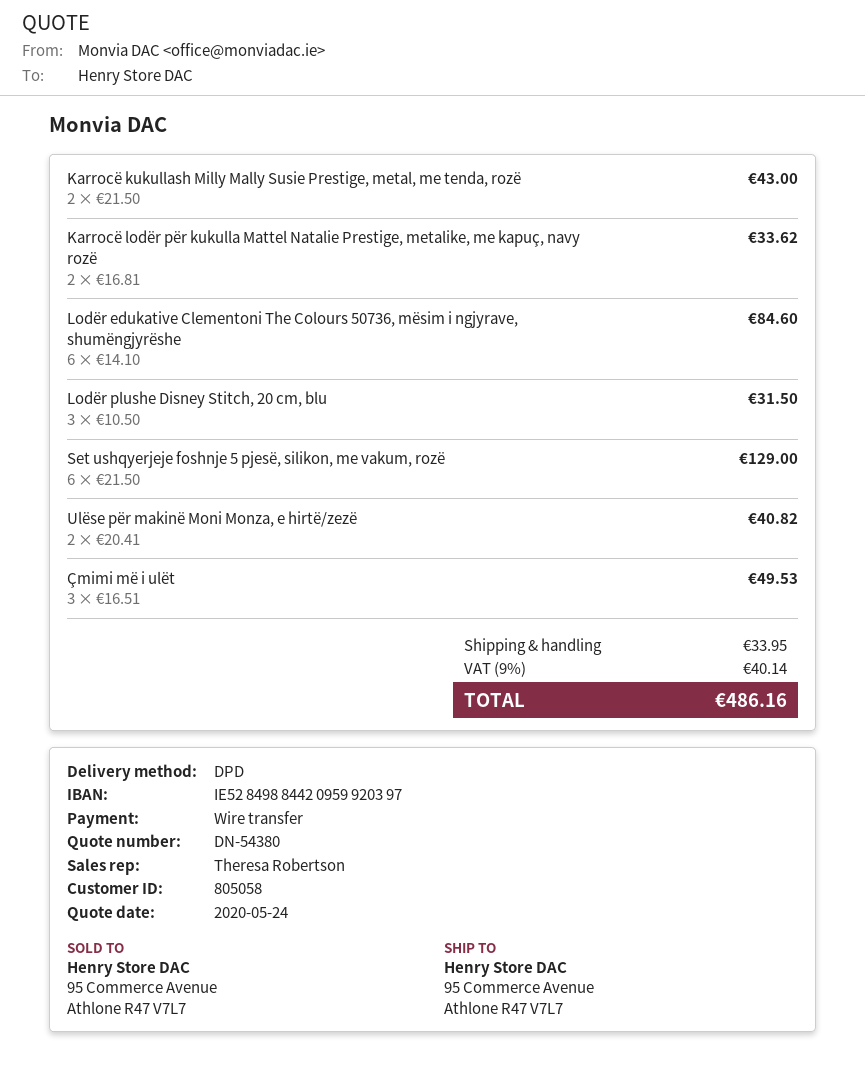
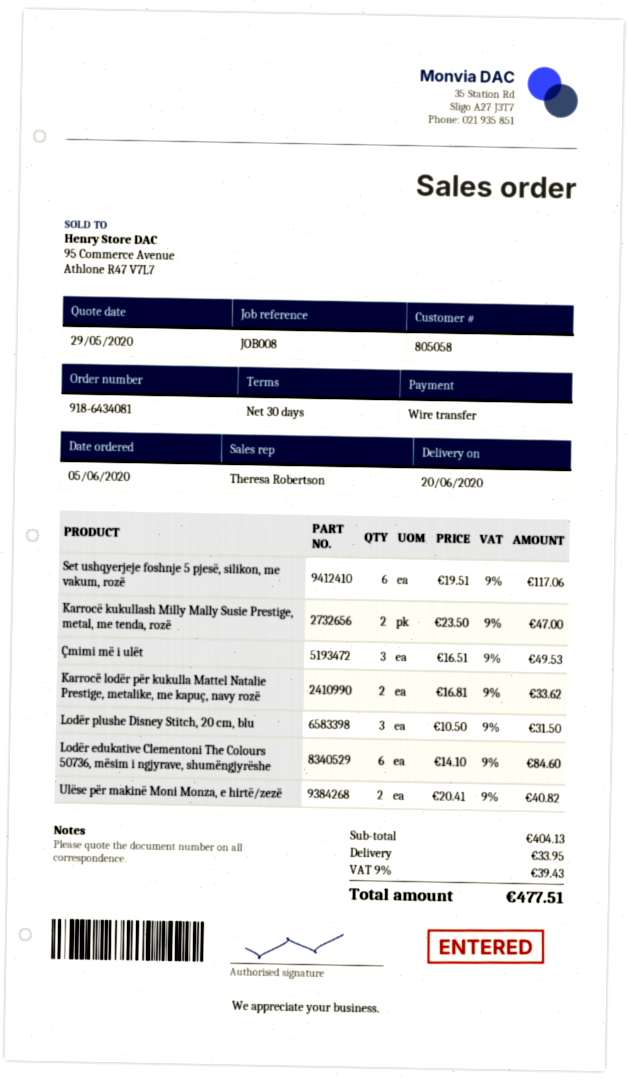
quote date: 2020-05-24 -> 2020-05-29
Karrocë kukullash Milly Mally Susie Prestige, metal, me tenda, rozë: 2 x 21.50 = 43.00 -> 2 x 23.50 = 47.00
Set ushqyerjeje foshnje 5 pjesë, silikon, me vakum, rozë: 6 x 21.50 = 129.00 -> 6 x 19.51 = 117.06
tax: 9% = 40.14 -> 9% = 39.43
total: 486.16 -> 477.51

